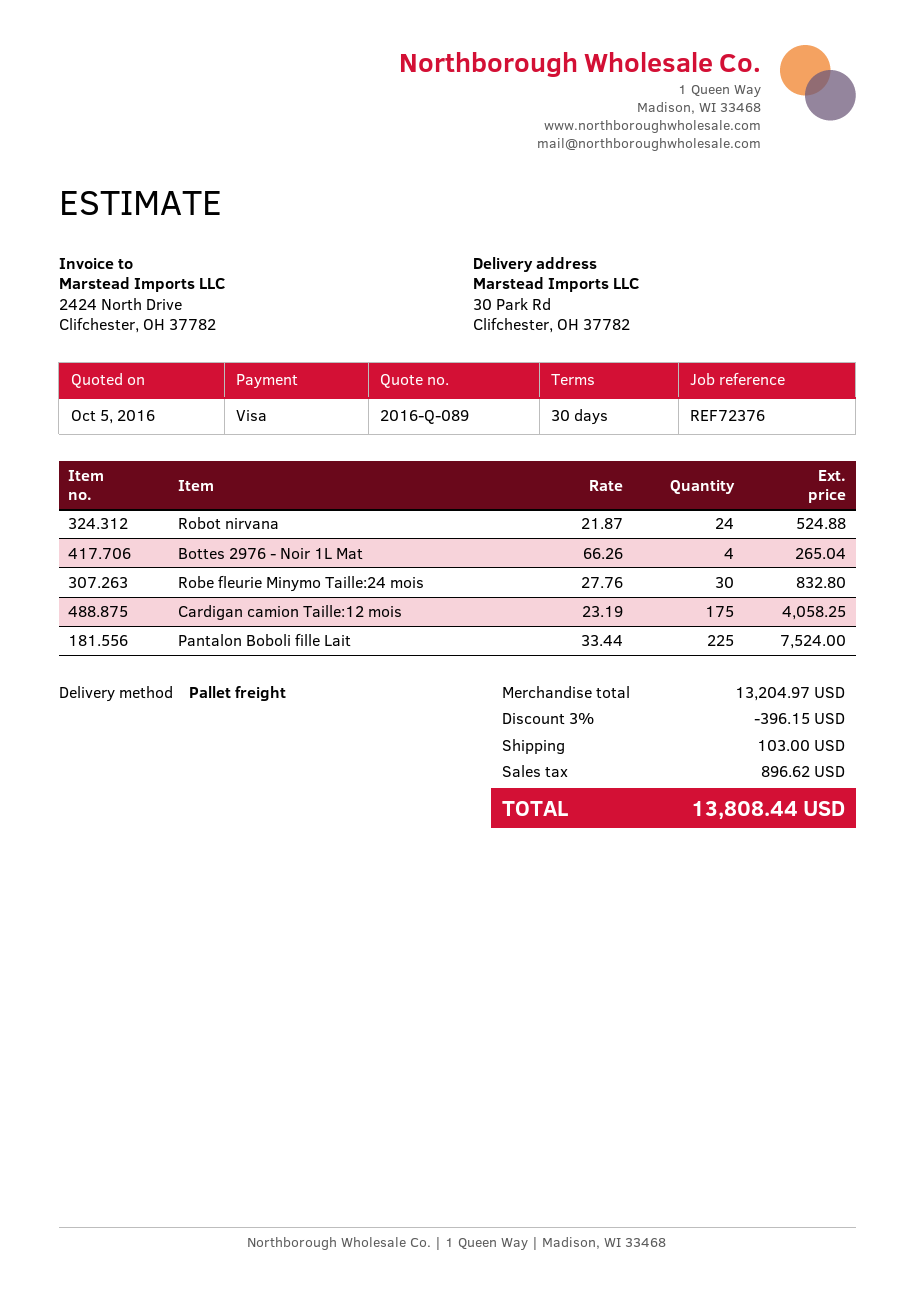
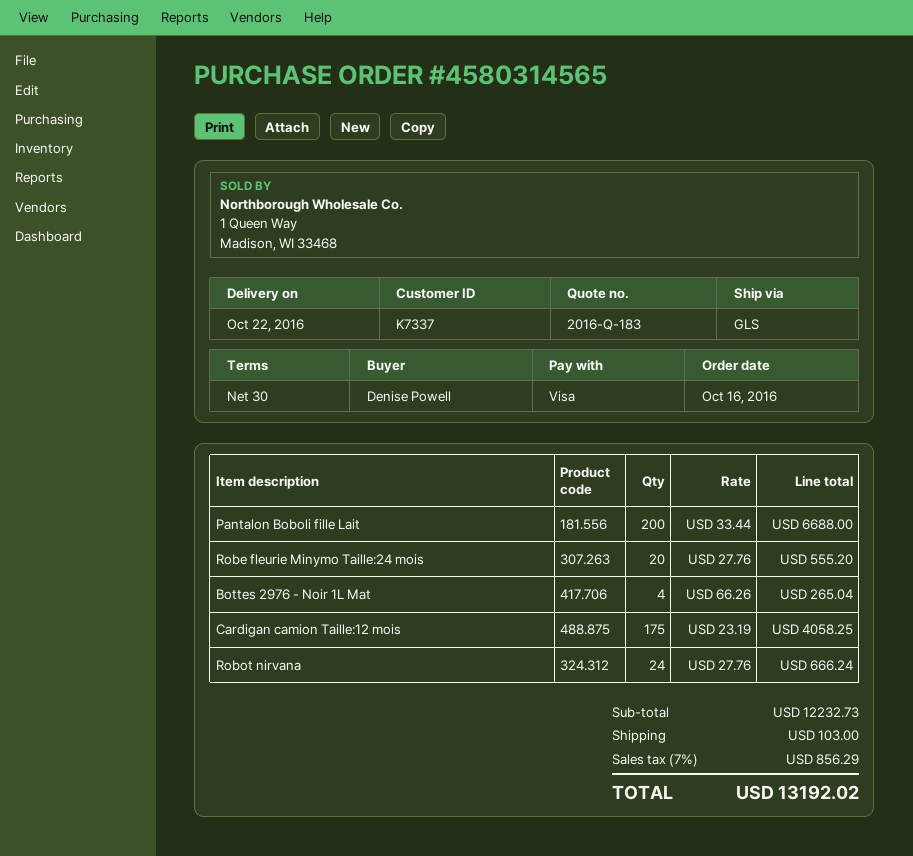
quote number: 2016-Q-089 -> 2016-Q-183
shipping method: pallet freight -> GLS
Robot nirvana: 24 x 21.87 = 524.88 -> 24 x 27.76 = 666.24
Robe fleurie Minymo Taille:24 mois: 30 x 27.76 = 832.80 -> 20 x 27.76 = 555.20
Pantalon Boboli fille Lait: 225 x 33.44 = 7524.00 -> 200 x 33.44 = 6688.00
subtotal: 13204.97 -> 12232.73
discount: 3% = 396.15 -> none
tax: 896.62 -> 856.29
total: 13808.44 -> 13192.02

